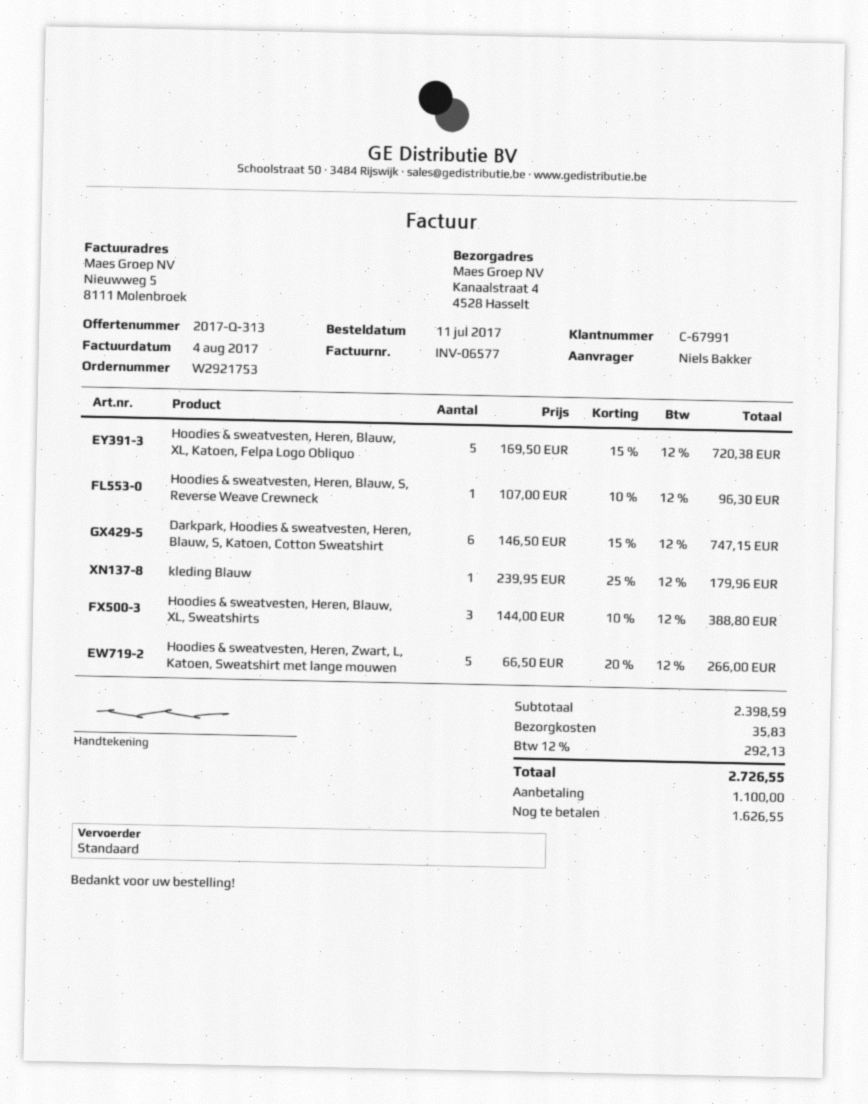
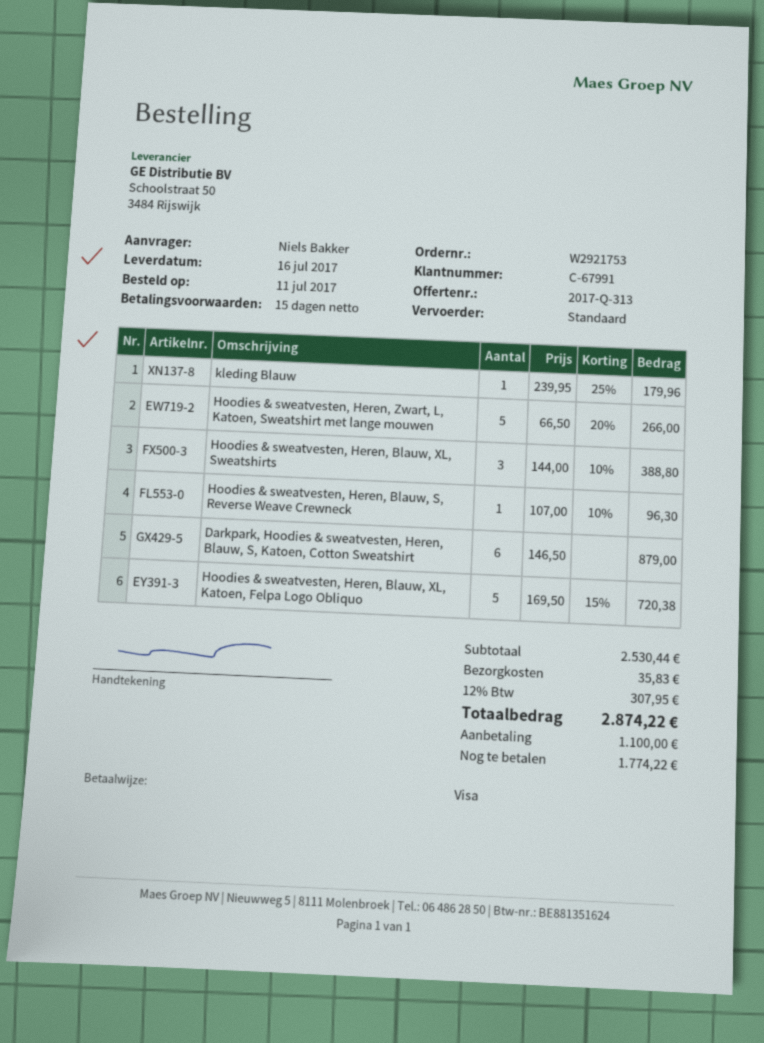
Darkpark, Hoodies & sweatvesten, Heren, Blauw, S, Katoen, Cotton Sweatshirt: 6 x 146.50 - 15% = 747.15 -> 6 x 146.50 = 879.00
subtotal: 2398.59 -> 2530.44
tax: 12% = 292.13 -> 12% = 307.95
total: 2726.55 -> 2874.22
balance: 1626.55 -> 1774.22

